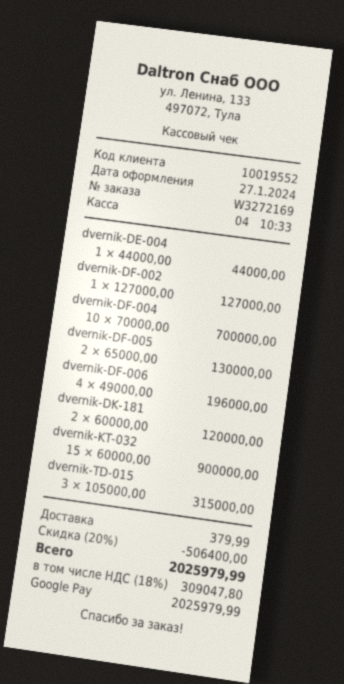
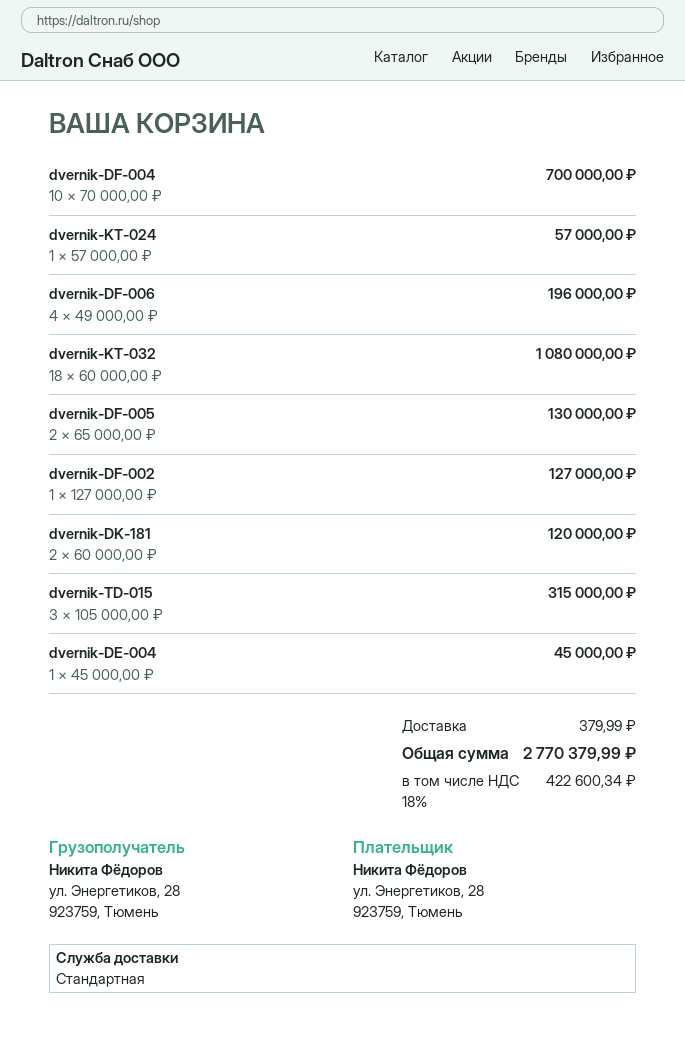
dvernik-DE-004: 1 x 44000.00 = 44000.00 -> 1 x 45000.00 = 45000.00
dvernik-KT-032: 15 x 60000.00 = 900000.00 -> 18 x 60000.00 = 1080000.00
dvernik-KT-024: none -> 1 x 57000.00 = 57000.00
discount: 20% = 506400.00 -> none
tax: 18% = 309047.80 -> 18% = 422600.34
total: 2025979.99 -> 2770379.99

